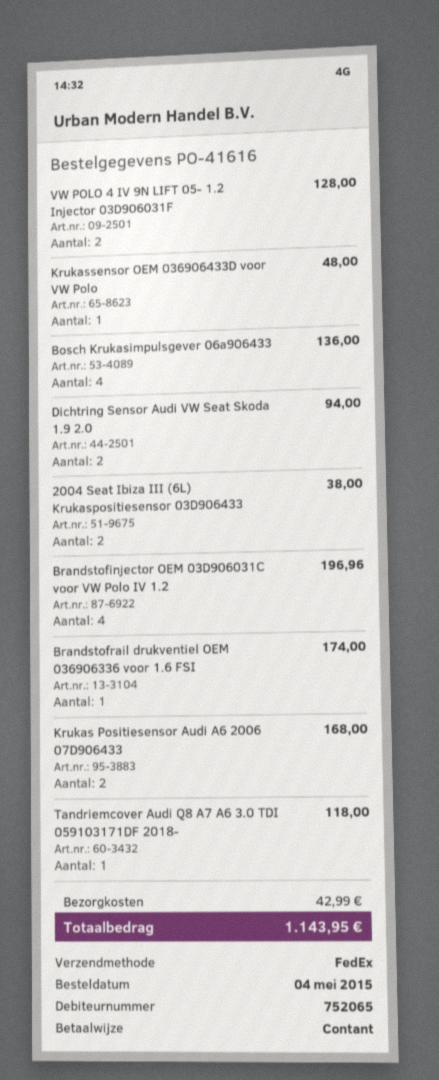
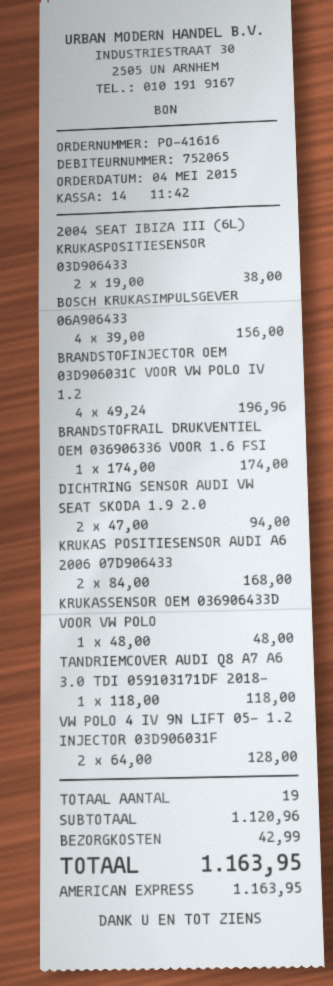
payment method: cash -> American Express
Bosch Krukasimpulsgever 06a906433: 4 for 136.00 -> 4 for 156.00
total: 1143.95 -> 1163.95

